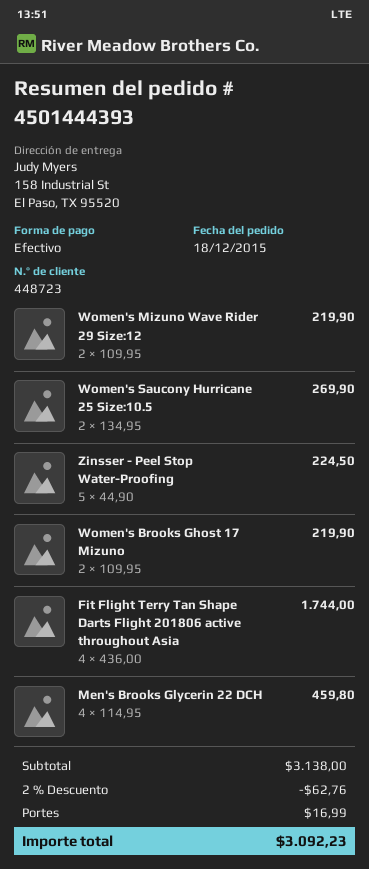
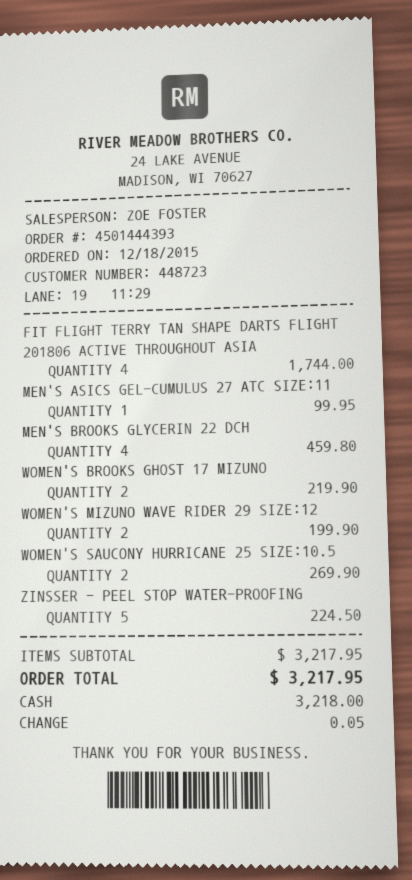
Women's Mizuno Wave Rider 29 Size:12: 2 for 219.90 -> 2 for 199.90
MEN'S ASICS GEL-CUMULUS 27 ATC SIZE:11: none -> 1 for 99.95
subtotal: 3138.00 -> 3217.95
discount: 2% = 62.76 -> none
shipping: 16.99 -> none
total: 3092.23 -> 3217.95

